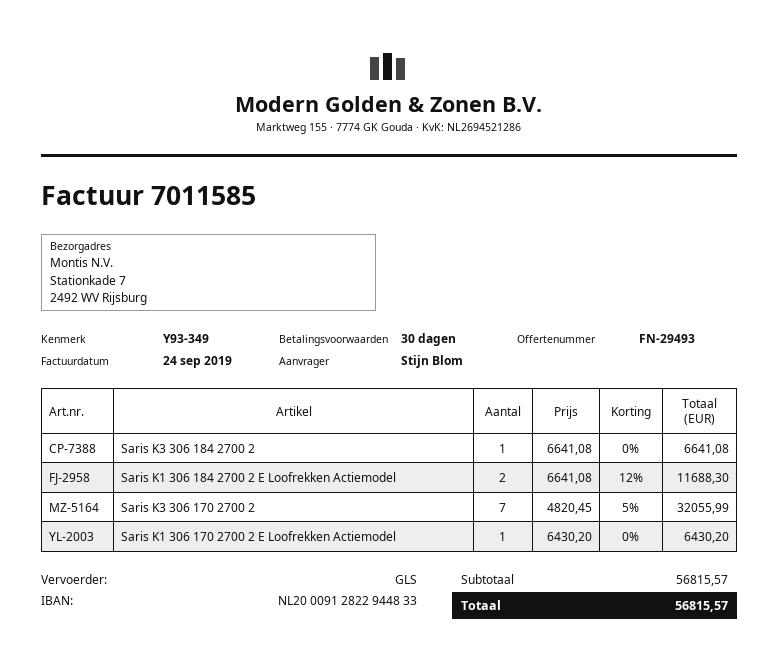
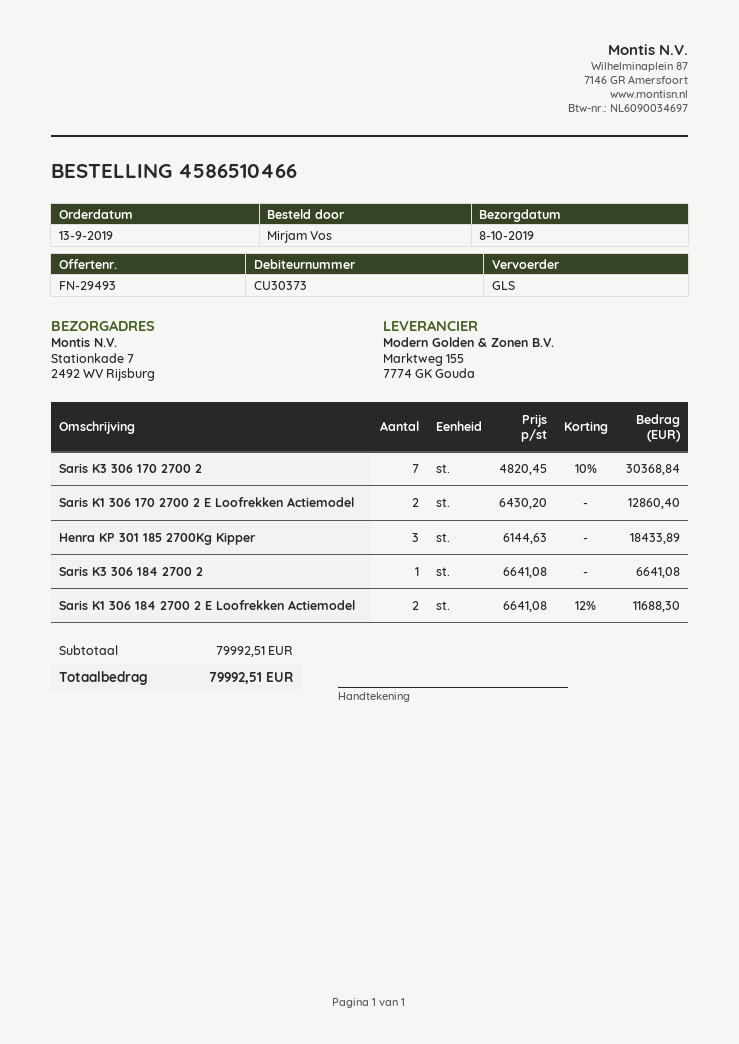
ordered by: Stijn Blom -> Mirjam Vos
Saris K3 306 170 2700 2: 7 x 4820.45 - 5% = 32055.99 -> 7 x 4820.45 - 10% = 30368.84
Saris K1 306 170 2700 2 E Loofrekken Actiemodel: 1 x 6430.20 = 6430.20 -> 2 x 6430.20 = 12860.40
Henra KP 301 185 2700Kg Kipper: none -> 3 x 6144.63 = 18433.89
subtotal: 56815.57 -> 79992.51
total: 56815.57 -> 79992.51

